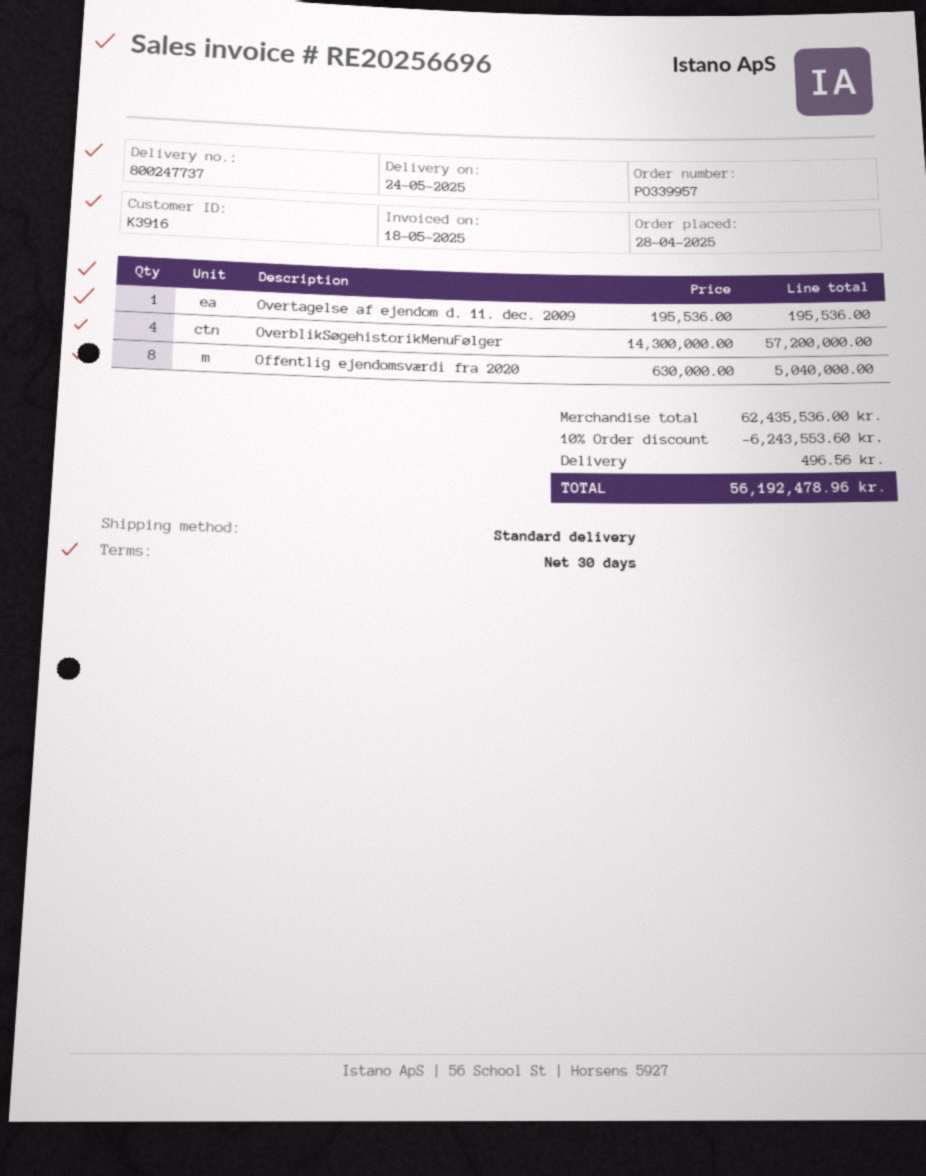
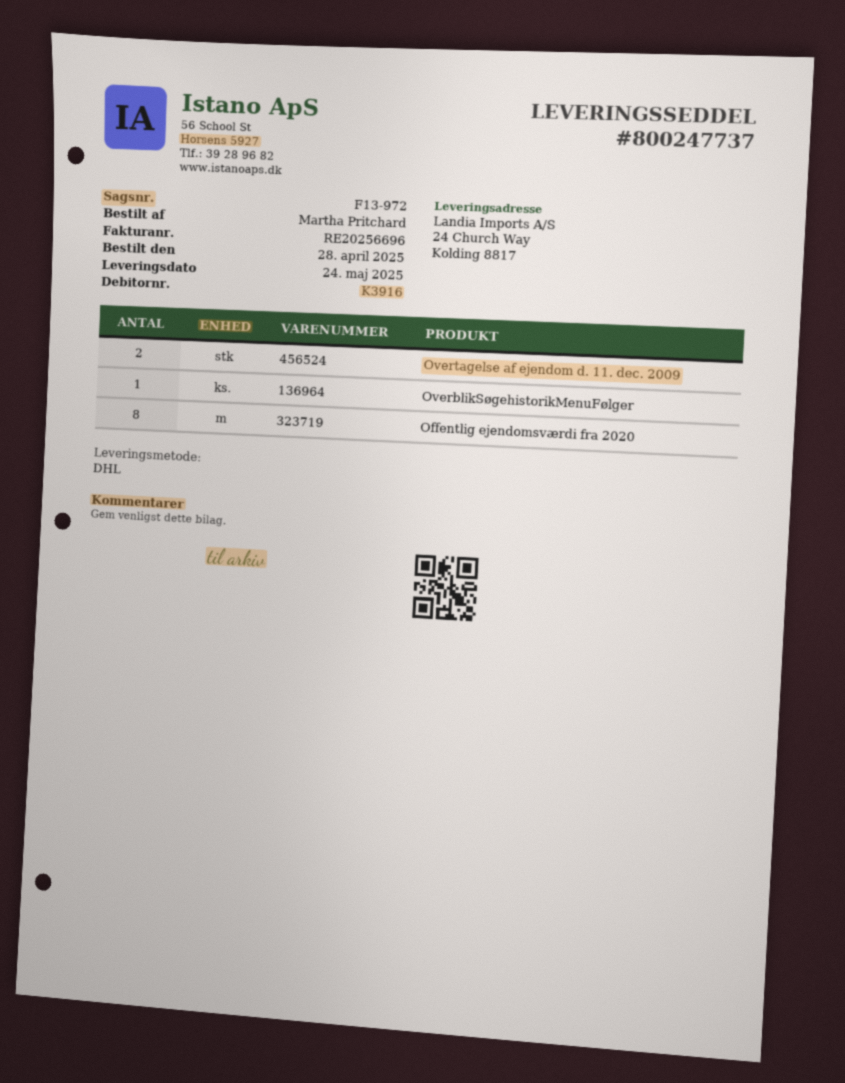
shipping method: standard -> DHL
Overtagelse af ejendom d. 11. dec. 2009: 1 -> 2
OverblikSøgehistorikMenuFølger: 4 -> 1

